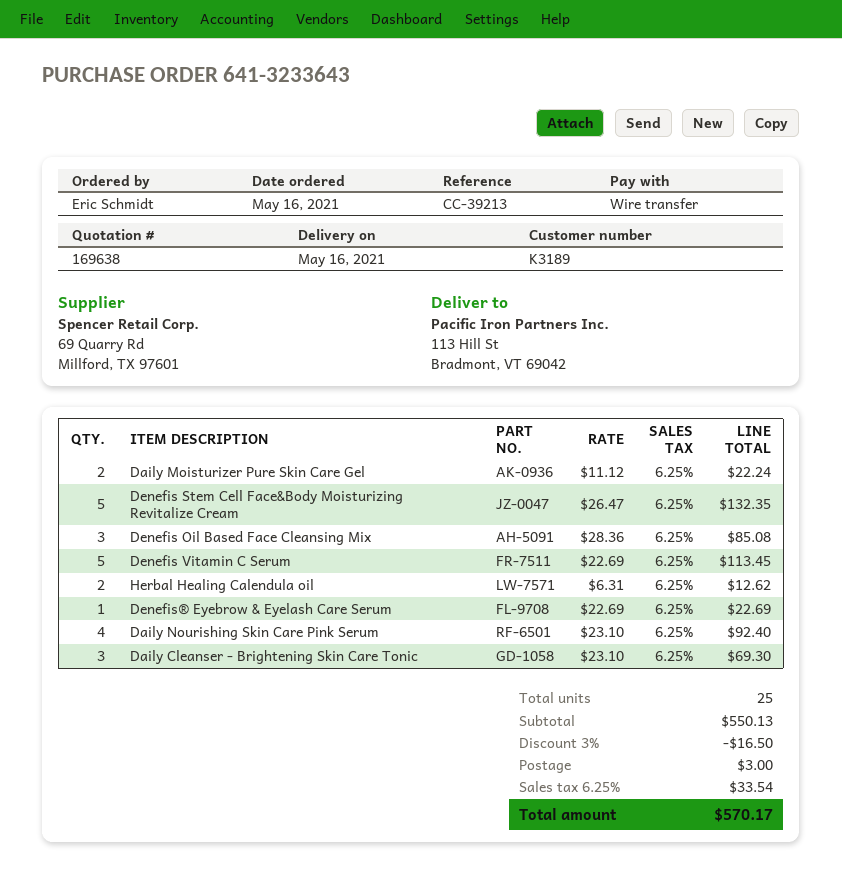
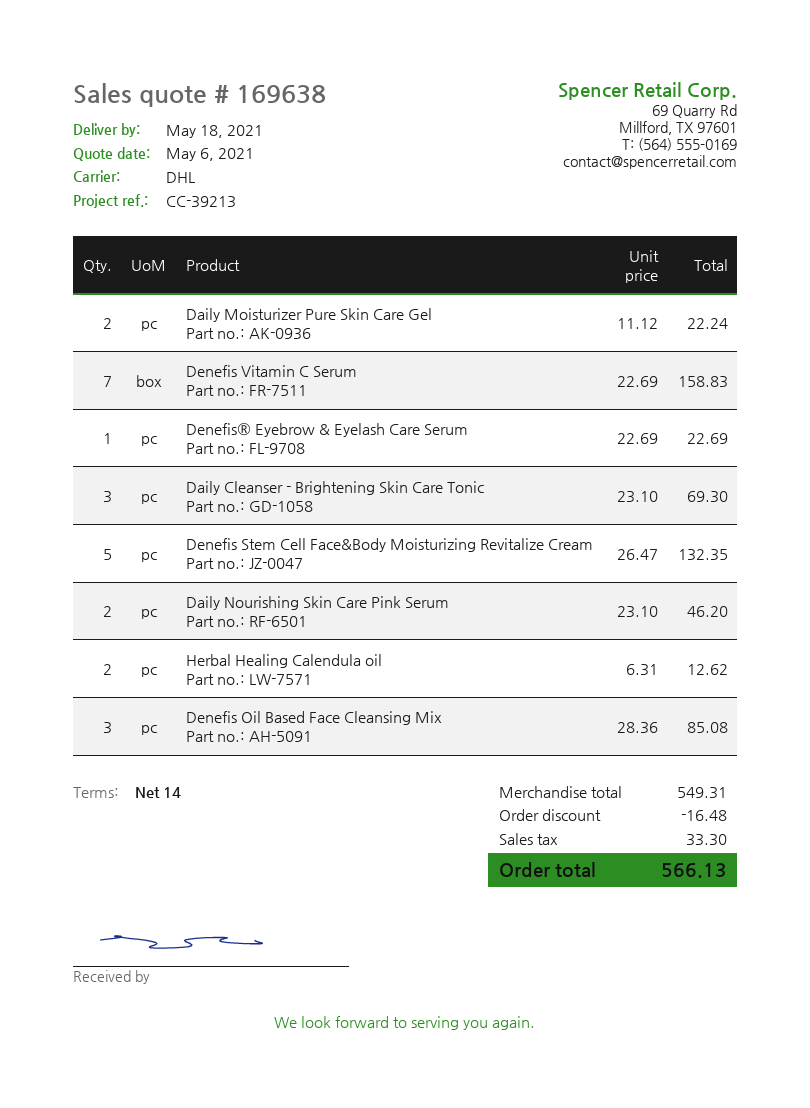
delivery date: 2021-05-16 -> 2021-05-18
Denefis Vitamin C Serum: 5 x 22.69 = 113.45 -> 7 x 22.69 = 158.83
Daily Nourishing Skin Care Pink Serum: 4 x 23.10 = 92.40 -> 2 x 23.10 = 46.20
subtotal: 550.13 -> 549.31
discount: 16.50 -> 16.48
shipping: 3.00 -> none
tax: 33.54 -> 33.30
total: 570.17 -> 566.13

